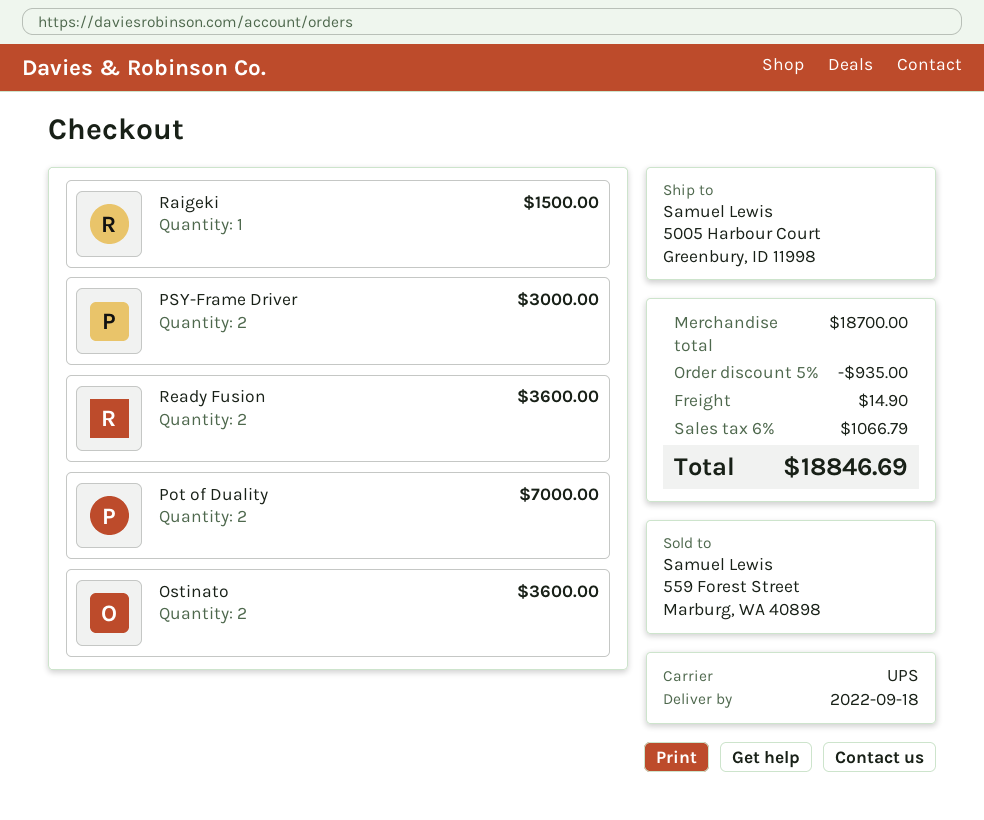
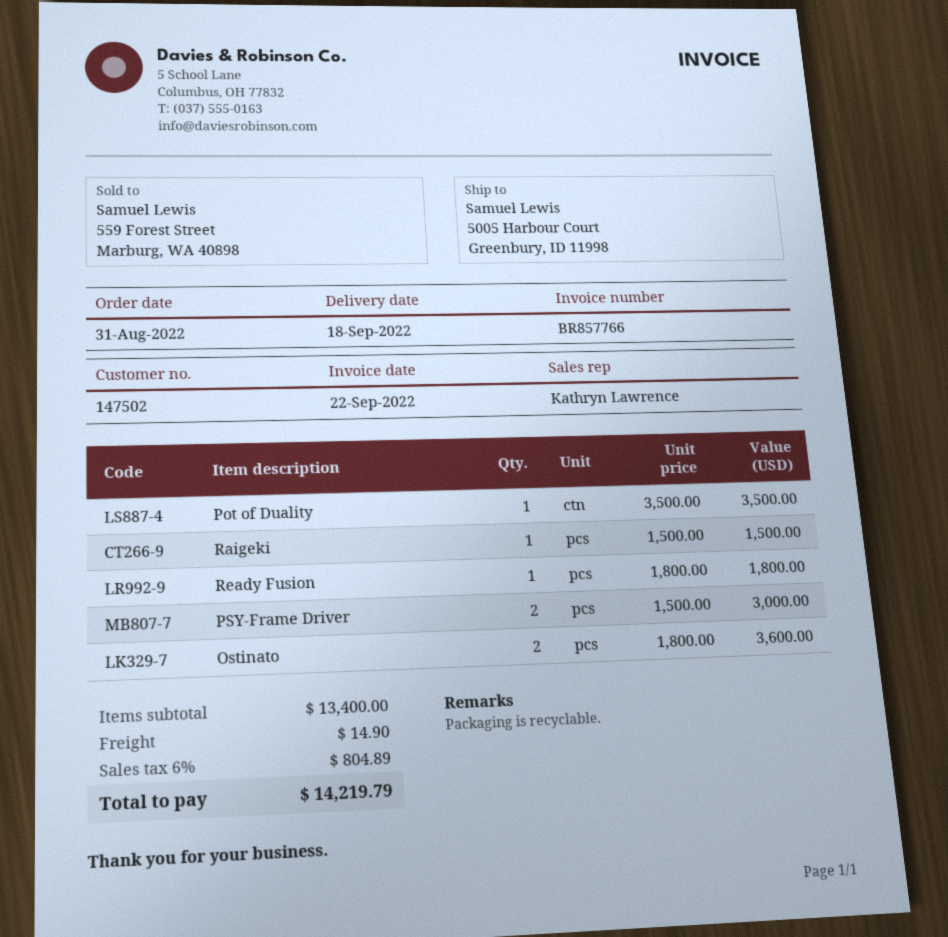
Ready Fusion: 2 for 3600.00 -> 1 for 1800.00
Pot of Duality: 2 for 7000.00 -> 1 for 3500.00
subtotal: 18700.00 -> 13400.00
discount: 5% = 935.00 -> none
tax: 6% = 1066.79 -> 6% = 804.89
total: 18846.69 -> 14219.79

